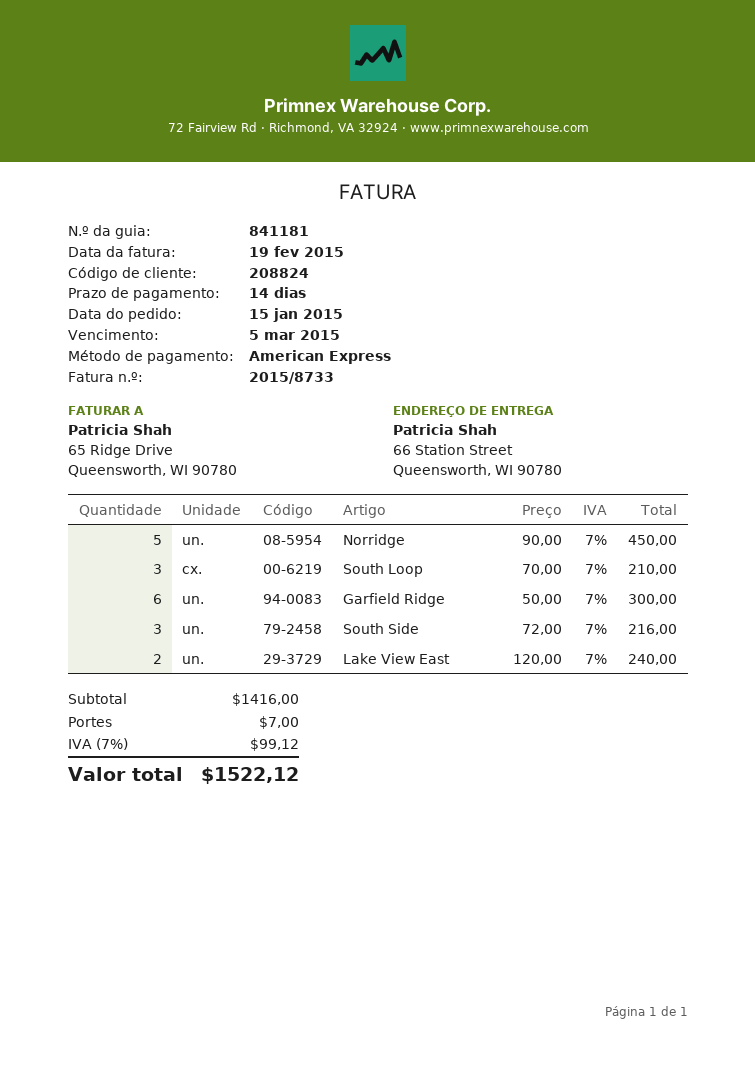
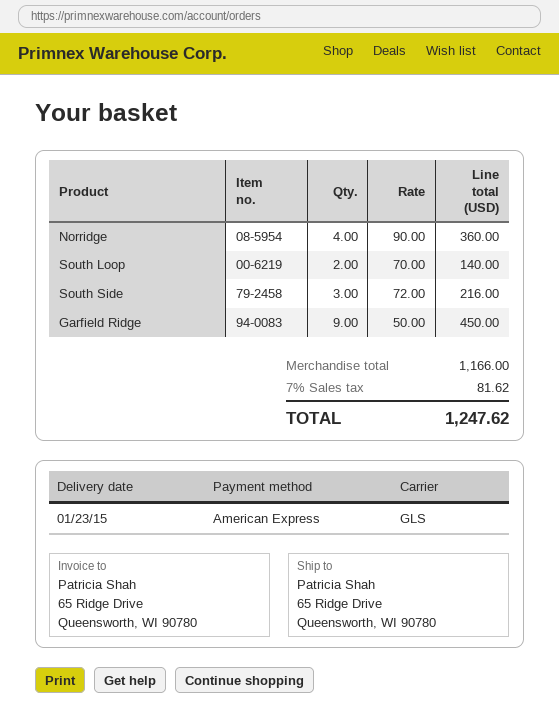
ship to: 66 Station Street, Queensworth, WI 90780 -> 65 Ridge Drive, Queensworth, WI 90780
Norridge: 5 x 90.00 = 450.00 -> 4 x 90.00 = 360.00
South Loop: 3 x 70.00 = 210.00 -> 2 x 70.00 = 140.00
Garfield Ridge: 6 x 50.00 = 300.00 -> 9 x 50.00 = 450.00
Lake View East: 2 x 120.00 = 240.00 -> none
subtotal: 1416.00 -> 1166.00
shipping: 7.00 -> none
tax: 7% = 99.12 -> 7% = 81.62
total: 1522.12 -> 1247.62

